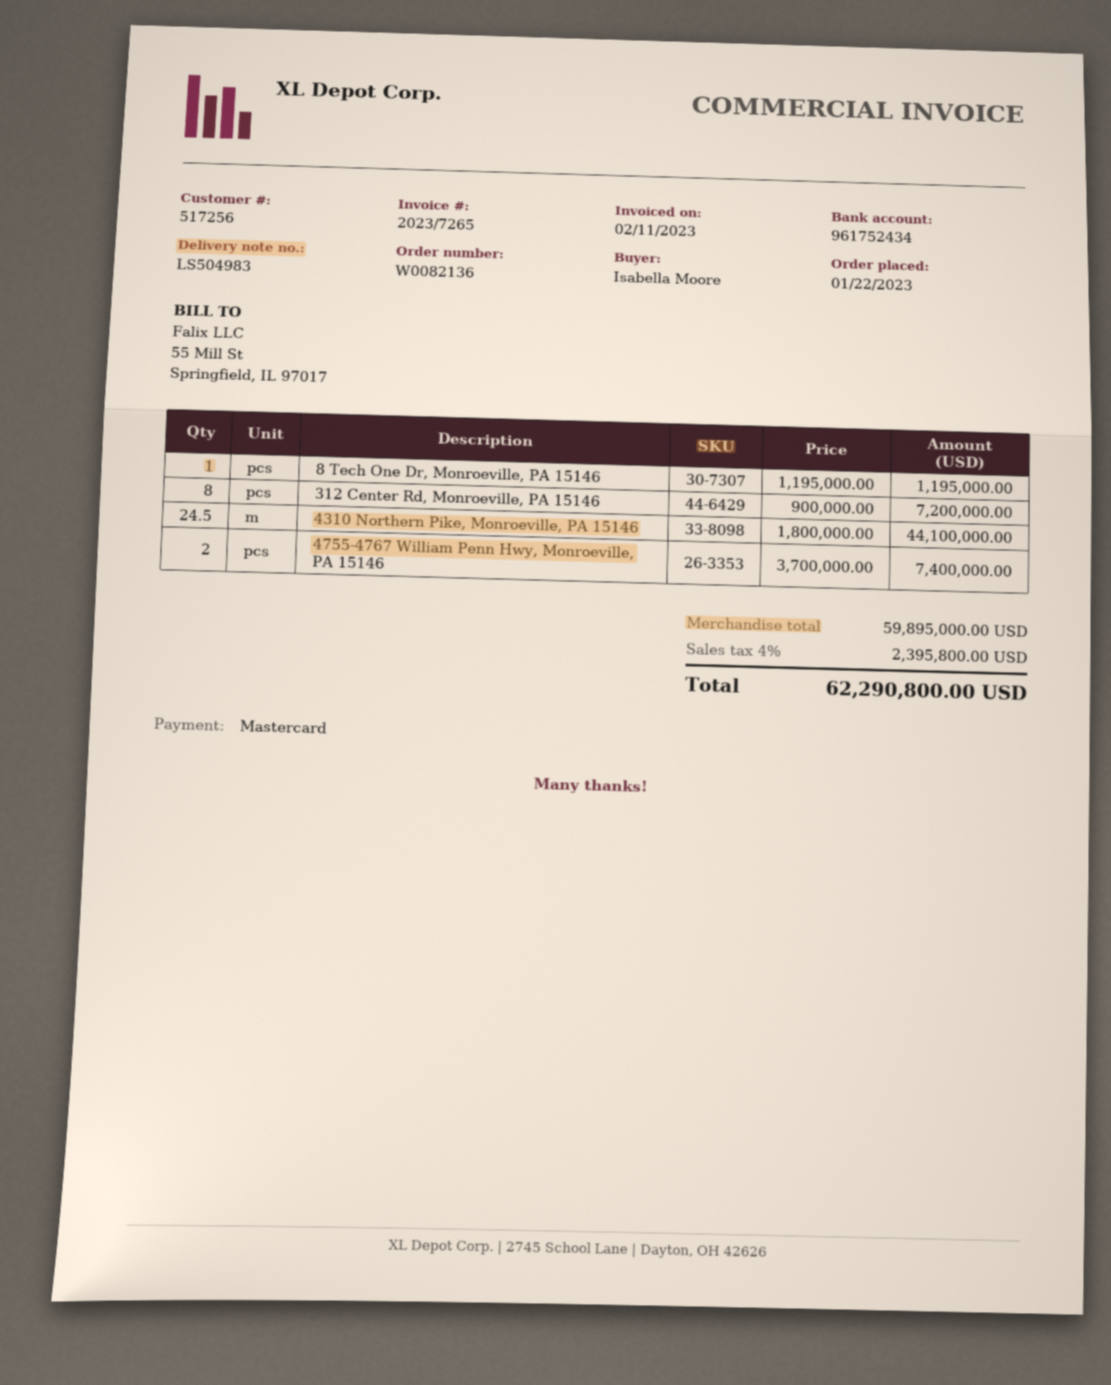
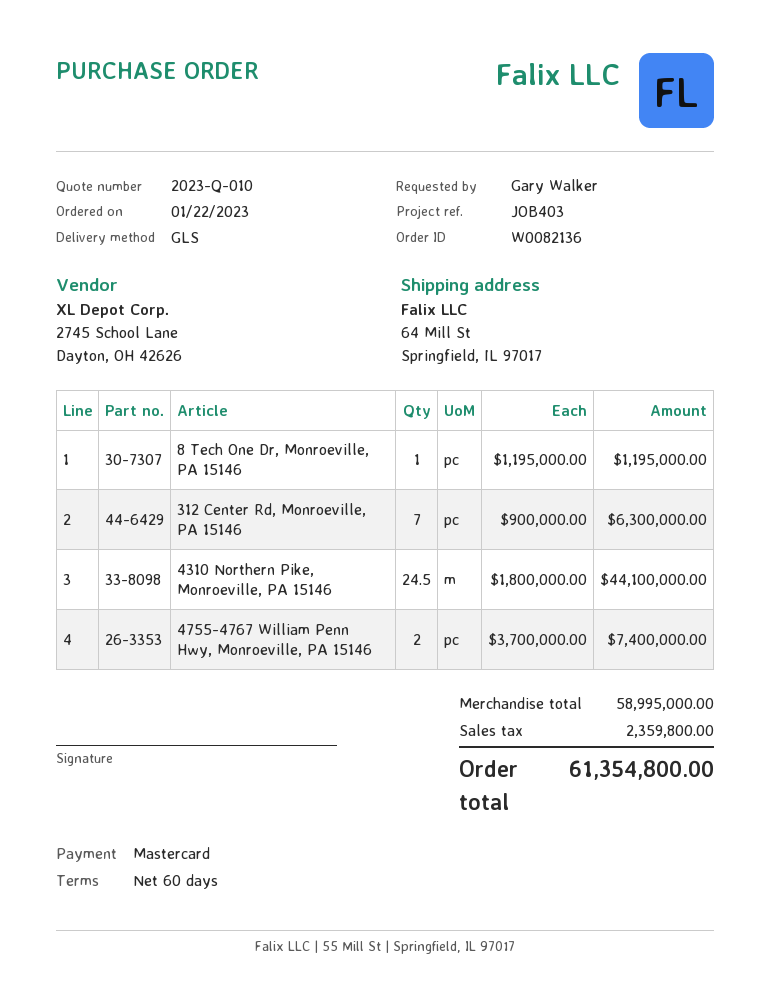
ordered by: Isabella Moore -> Gary Walker
312 Center Rd, Monroeville, PA 15146: 8 x 900000.00 = 7200000.00 -> 7 x 900000.00 = 6300000.00
subtotal: 59895000.00 -> 58995000.00
tax: 2395800.00 -> 2359800.00
total: 62290800.00 -> 61354800.00

